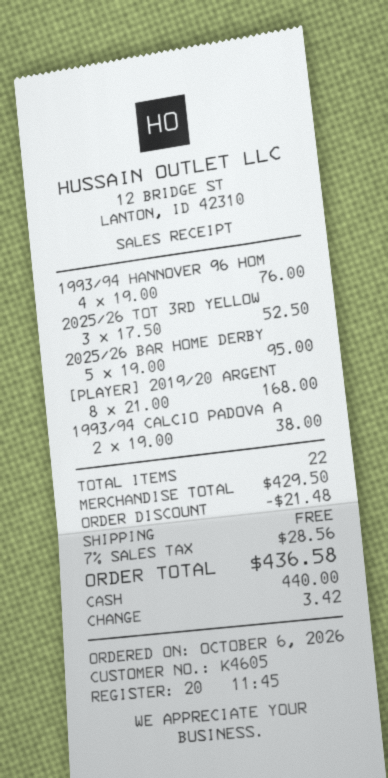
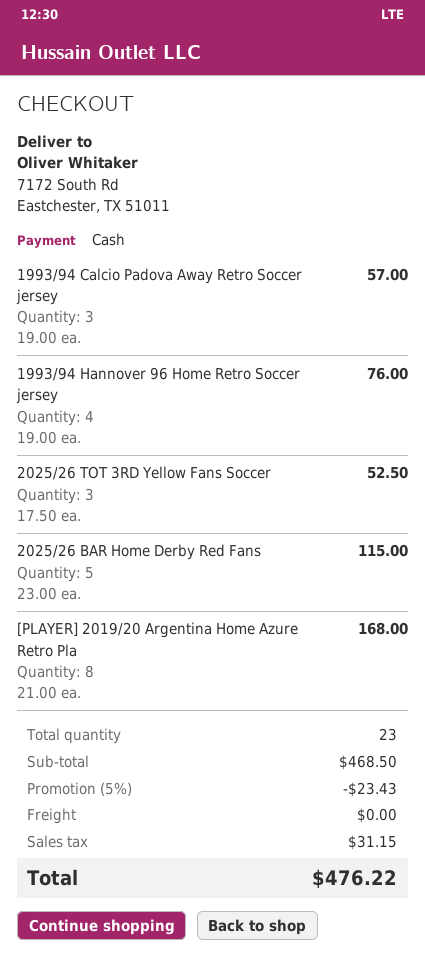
2025/26 BAR HOME DERBY: 5 x 19.00 = 95.00 -> 5 x 23.00 = 115.00
1993/94 CALCIO PADOVA A: 2 x 19.00 = 38.00 -> 3 x 19.00 = 57.00
total quantity: 22 -> 23
subtotal: 429.50 -> 468.50
discount: 21.48 -> 23.43
tax: 28.56 -> 31.15
total: 436.58 -> 476.22

